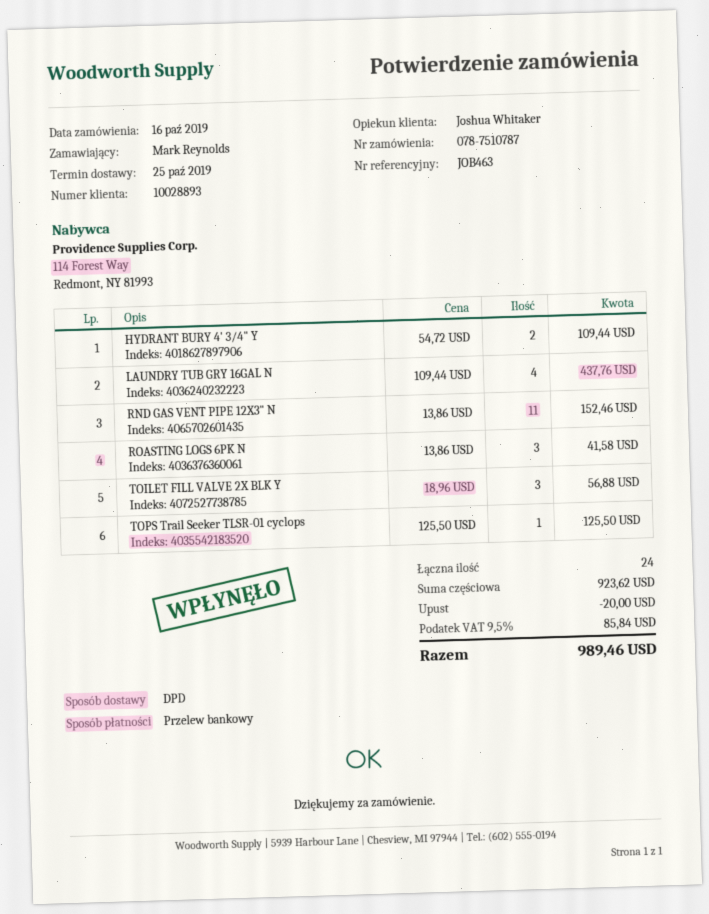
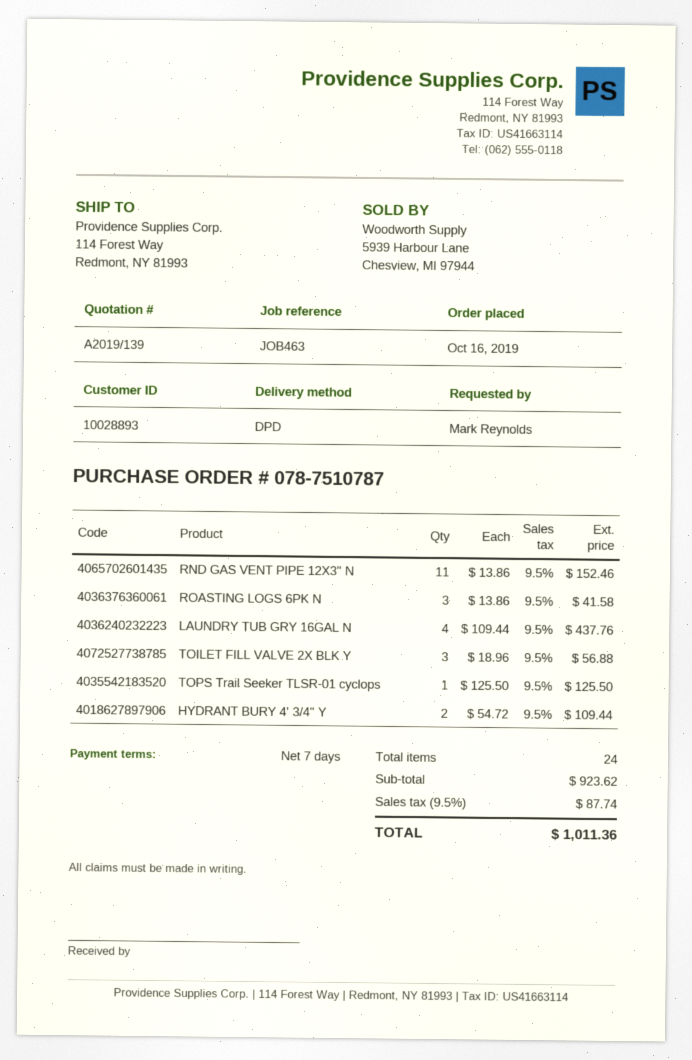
discount: 20.00 -> none
tax: 9.5% = 85.84 -> 9.5% = 87.74
total: 989.46 -> 1011.36

